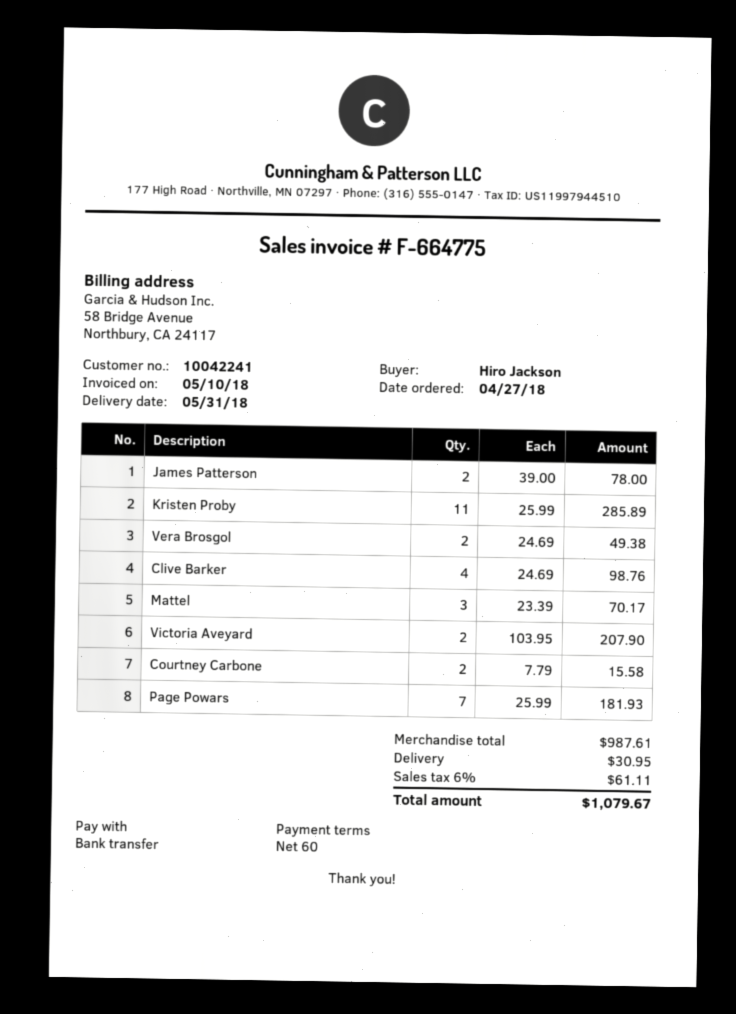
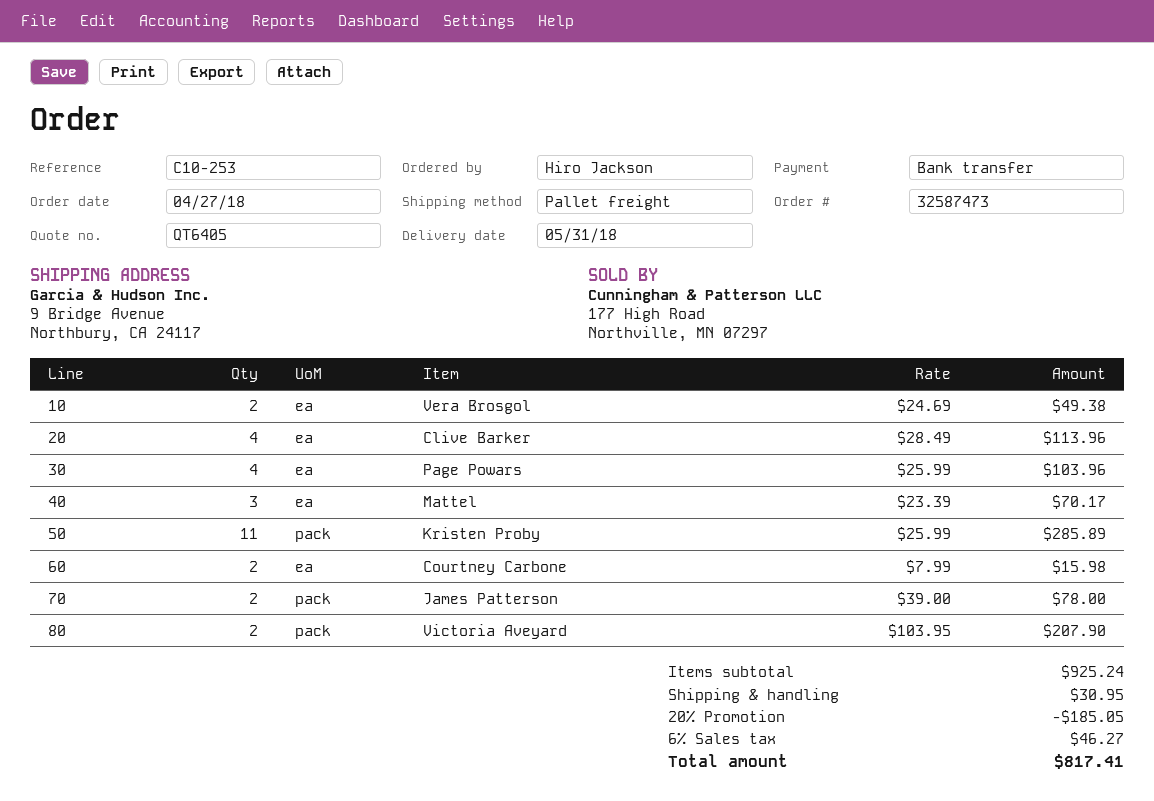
Clive Barker: 4 x 24.69 = 98.76 -> 4 x 28.49 = 113.96
Courtney Carbone: 2 x 7.79 = 15.58 -> 2 x 7.99 = 15.98
Page Powars: 7 x 25.99 = 181.93 -> 4 x 25.99 = 103.96
subtotal: 987.61 -> 925.24
discount: none -> 20% = 185.05
tax: 6% = 61.11 -> 6% = 46.27
total: 1079.67 -> 817.41

